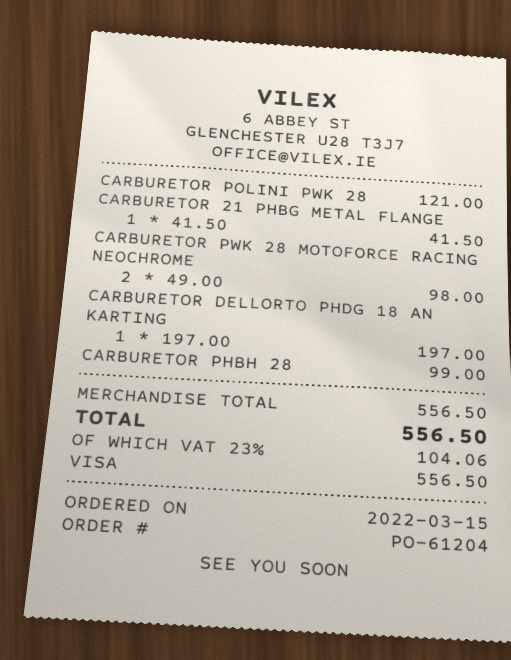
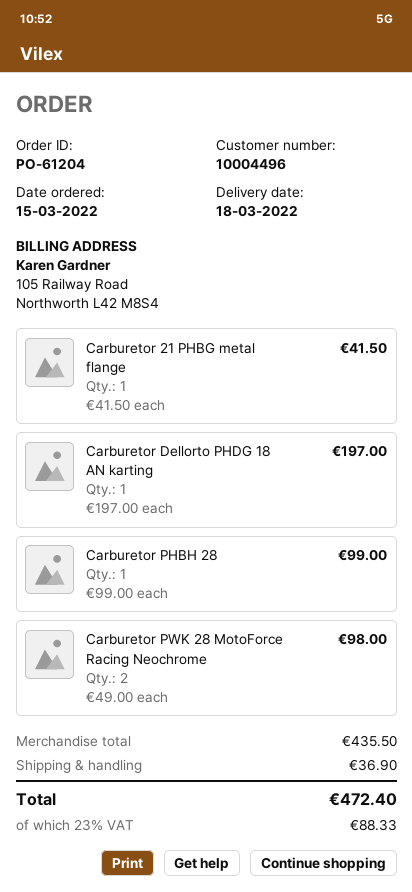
CARBURETOR POLINI PWK 28: 1 x 121.00 = 121.00 -> none
subtotal: 556.50 -> 435.50
shipping: none -> 36.90
tax: 23% = 104.06 -> 23% = 88.33
total: 556.50 -> 472.40

